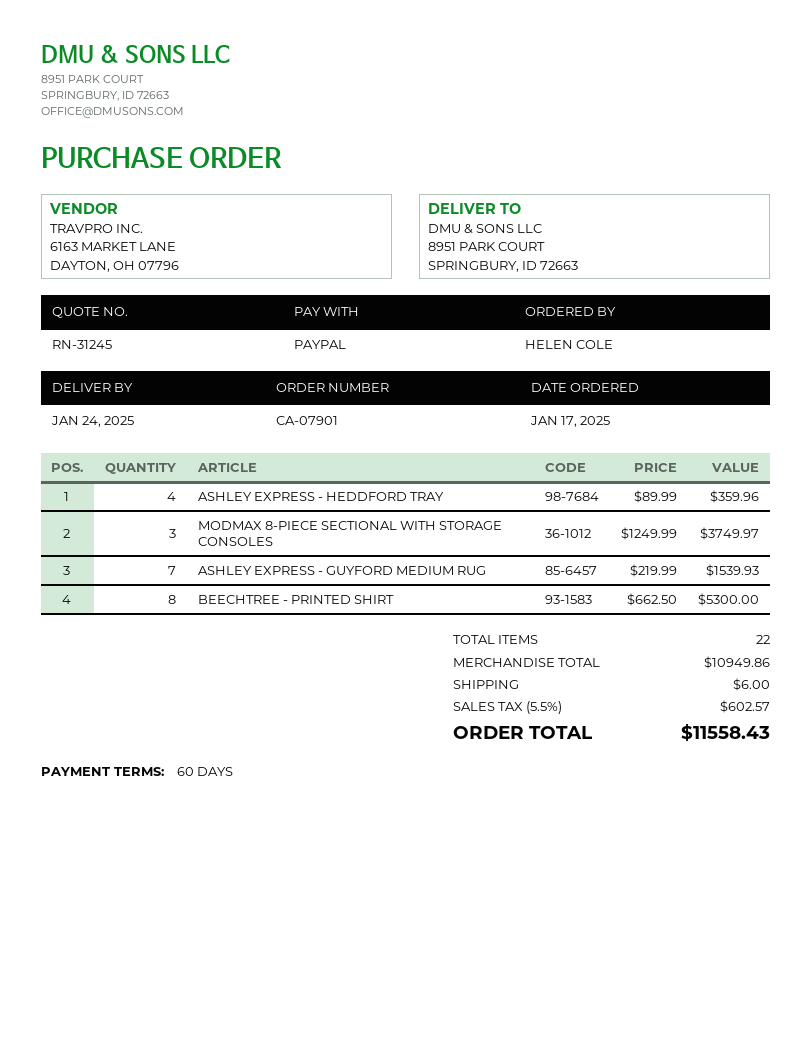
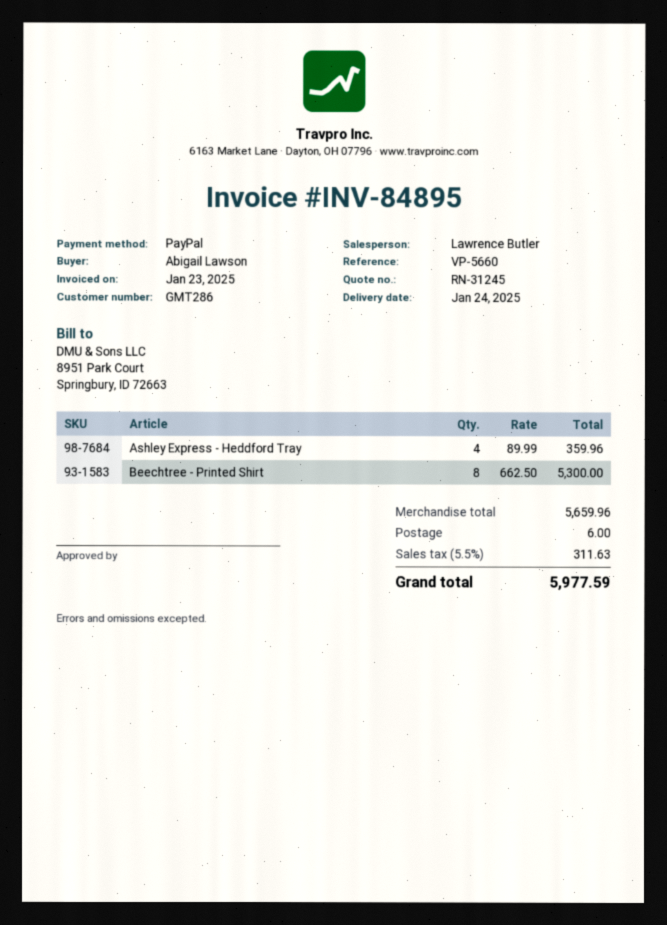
ordered by: HELEN COLE -> Abigail Lawson
MODMAX 8-PIECE SECTIONAL WITH STORAGE CONSOLES: 3 x 1249.99 = 3749.97 -> none
ASHLEY EXPRESS - GUYFORD MEDIUM RUG: 7 x 219.99 = 1539.93 -> none
subtotal: 10949.86 -> 5659.96
tax: 5.5% = 602.57 -> 5.5% = 311.63
total: 11558.43 -> 5977.59

